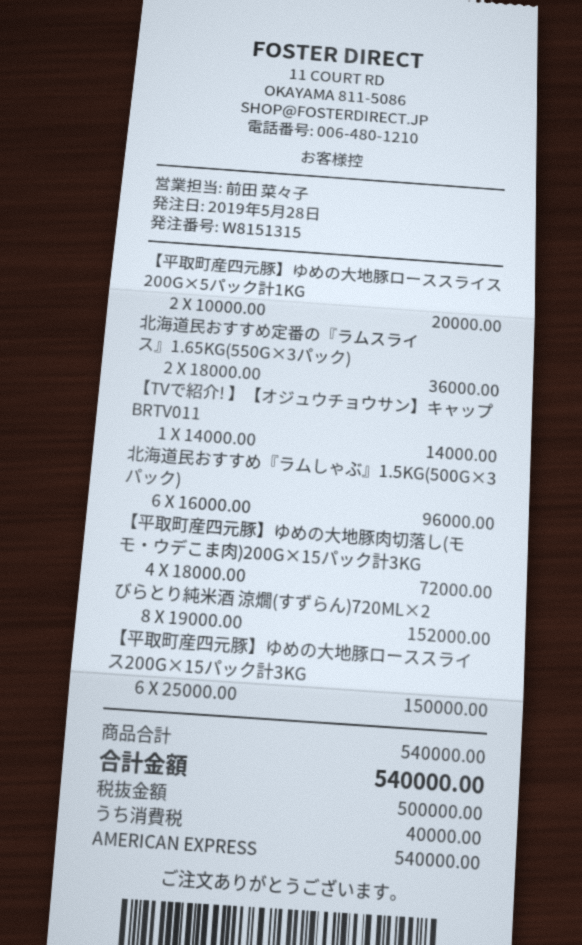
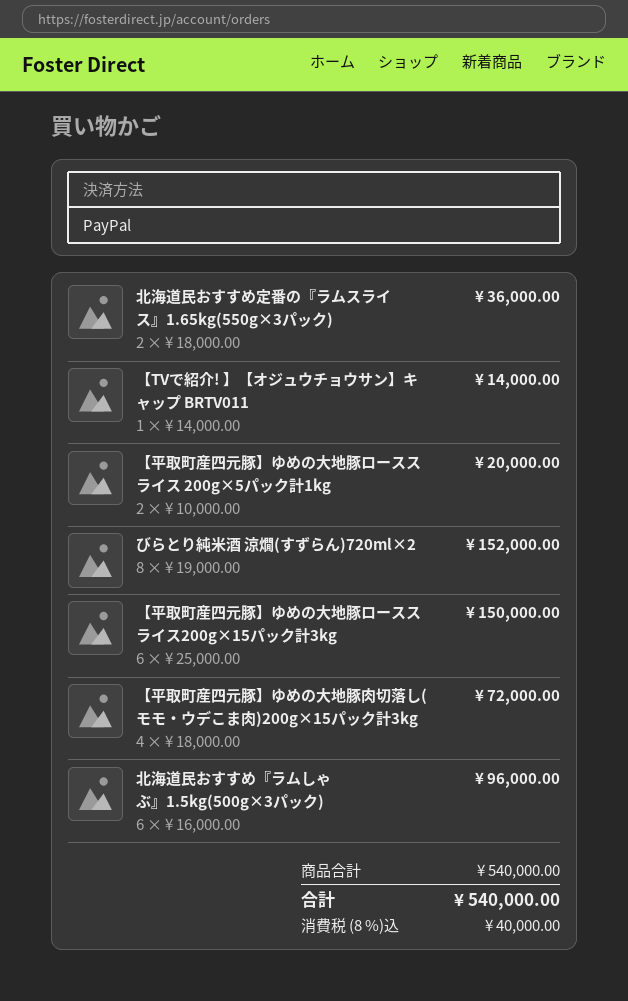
payment method: American Express -> PayPal

